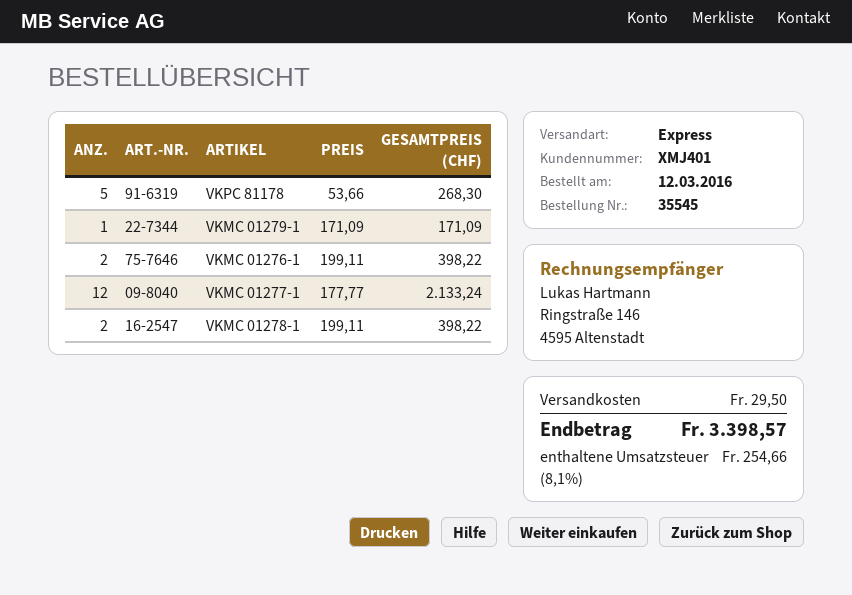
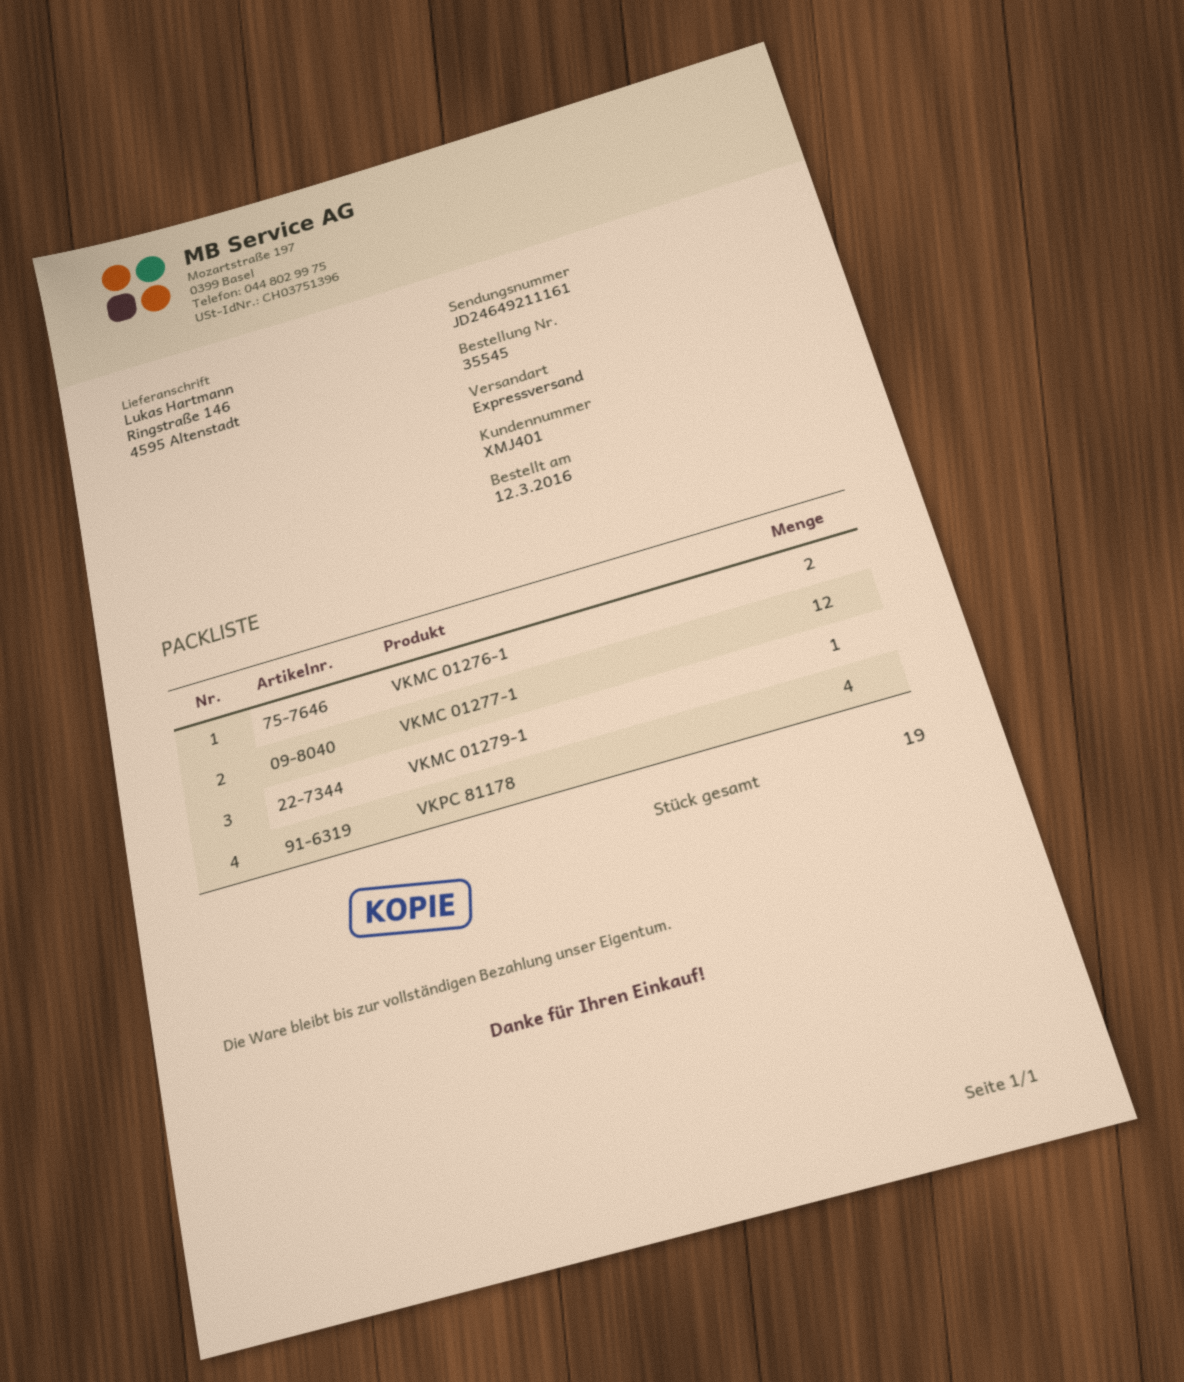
VKPC 81178: 5 -> 4
VKMC 01278-1: 2 -> none

